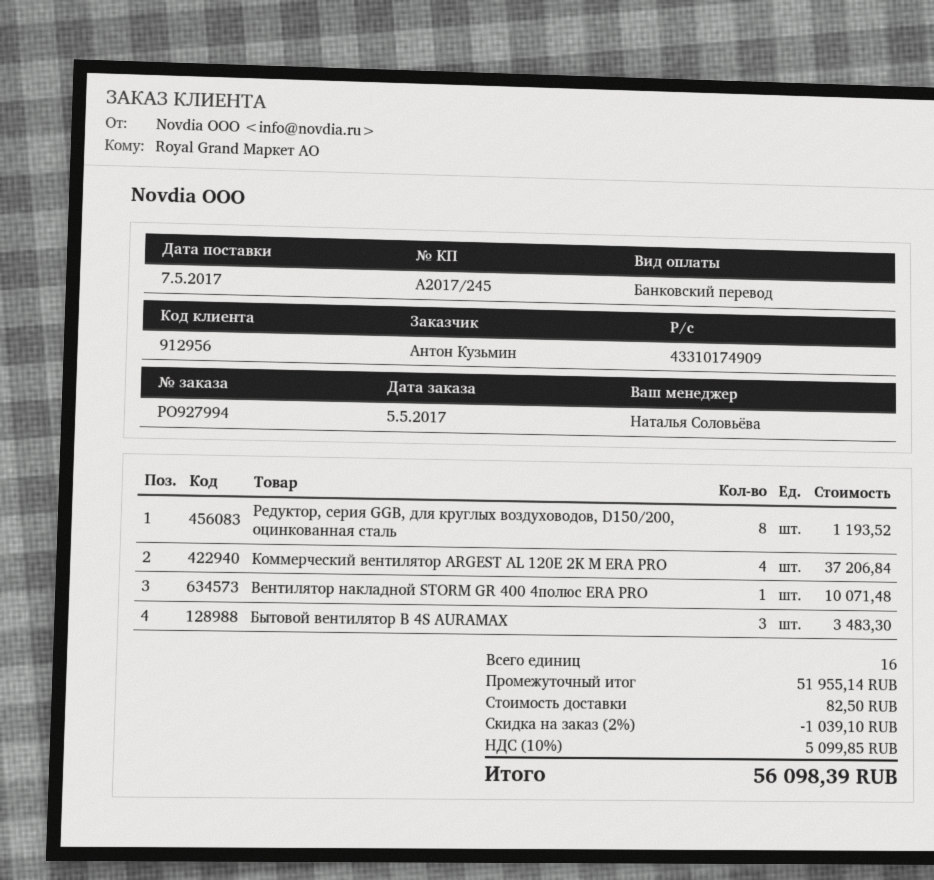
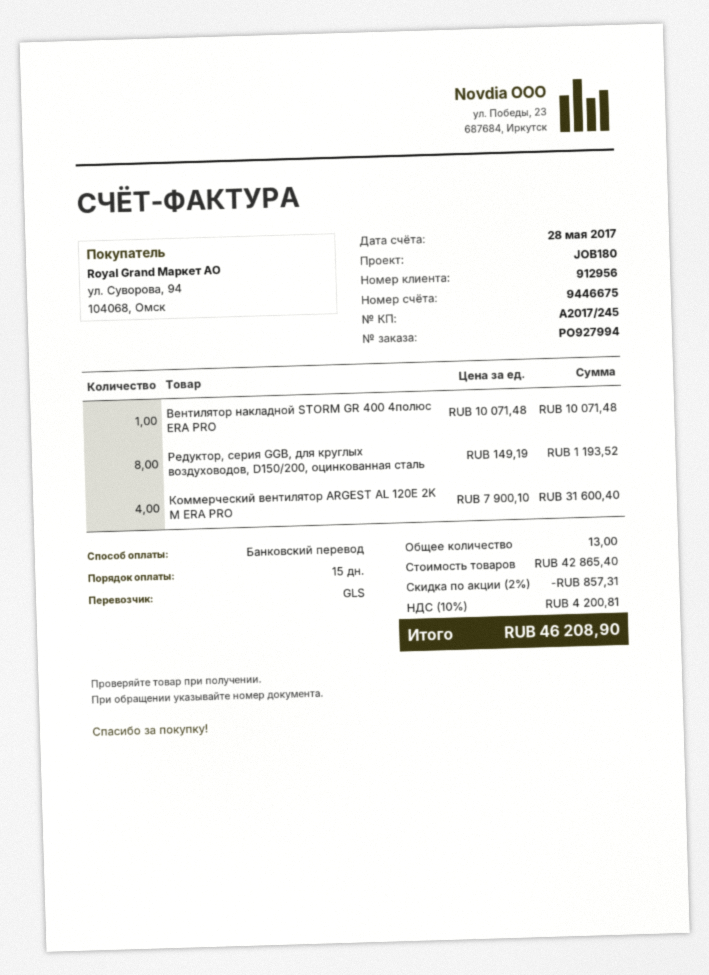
Коммерческий вентилятор ARGEST AL 120E 2K M ERA PRO: 4 for 37206.84 -> 4 for 31600.40
Бытовой вентилятор B 4S AURAMAX: 3 for 3483.30 -> none
total quantity: 16 -> 13
subtotal: 51955.14 -> 42865.40
discount: 2% = 1039.10 -> 2% = 857.31
shipping: 82.50 -> none
tax: 10% = 5099.85 -> 10% = 4200.81
total: 56098.39 -> 46208.90

